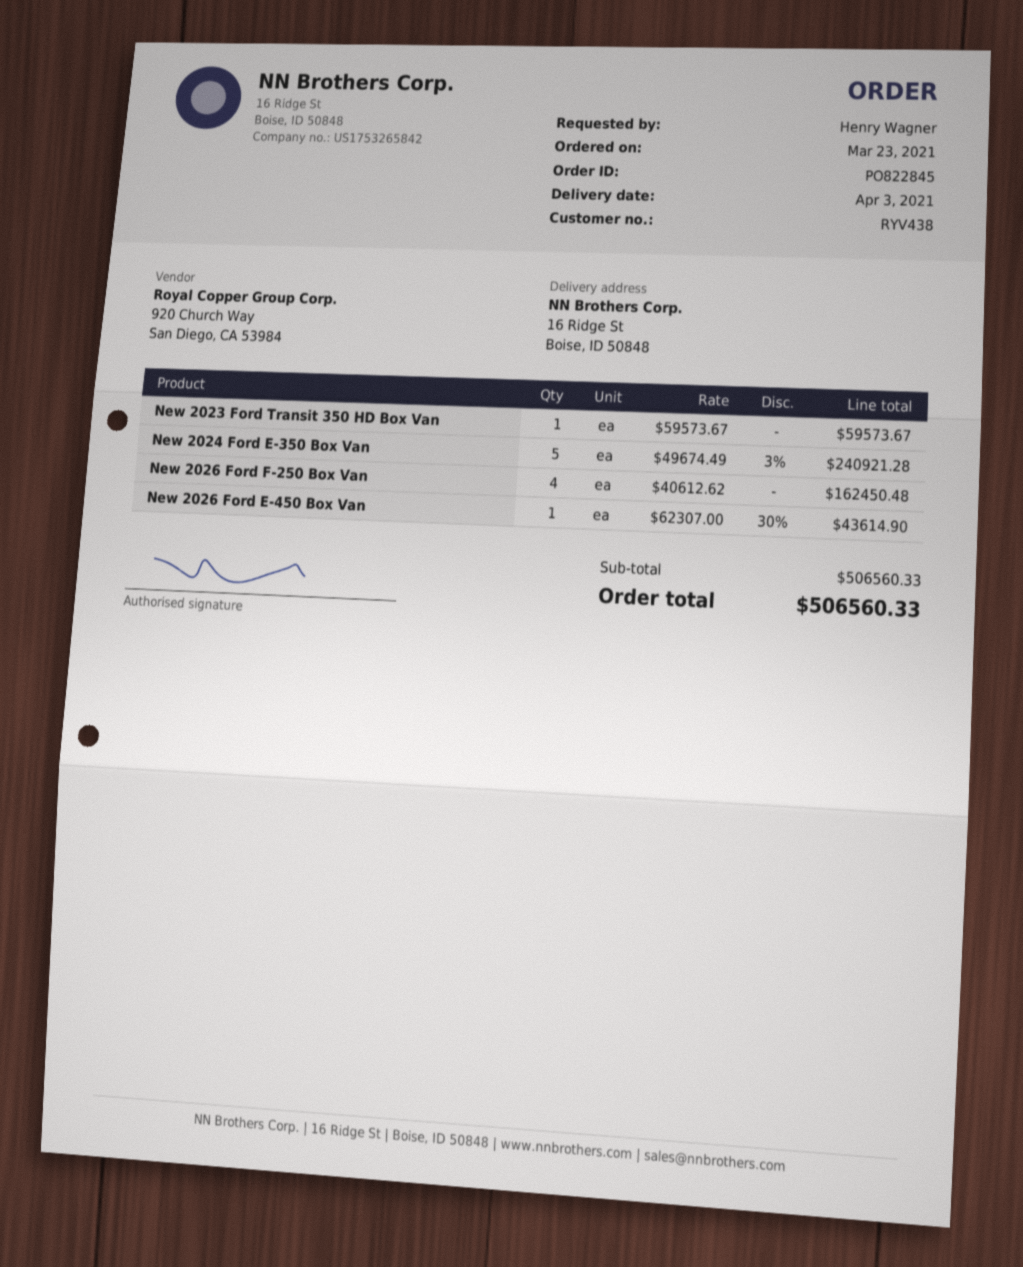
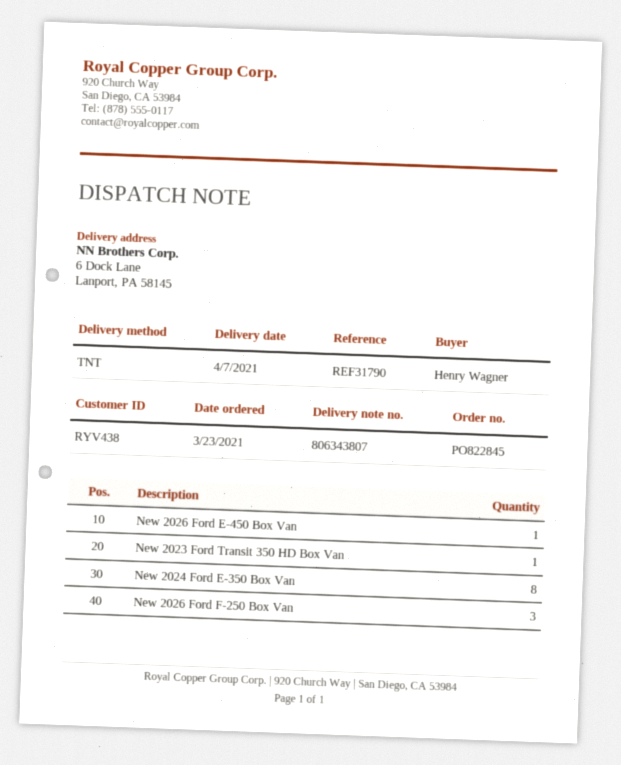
delivery date: 2021-04-03 -> 2021-04-07
ship to: 16 Ridge St, Boise, ID 50848 -> 6 Dock Lane, Lanport, PA 58145
New 2024 Ford E-350 Box Van: 5 -> 8
New 2026 Ford F-250 Box Van: 4 -> 3

